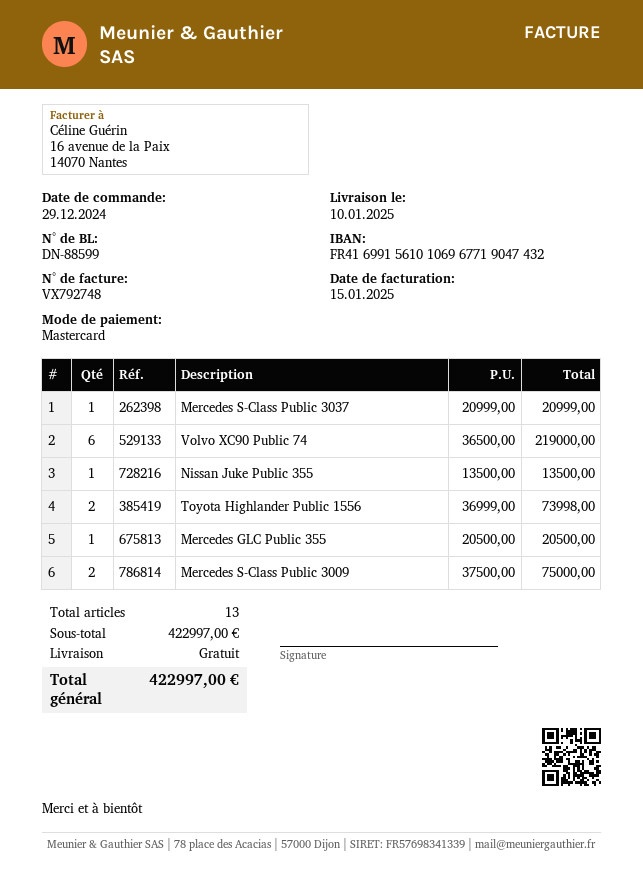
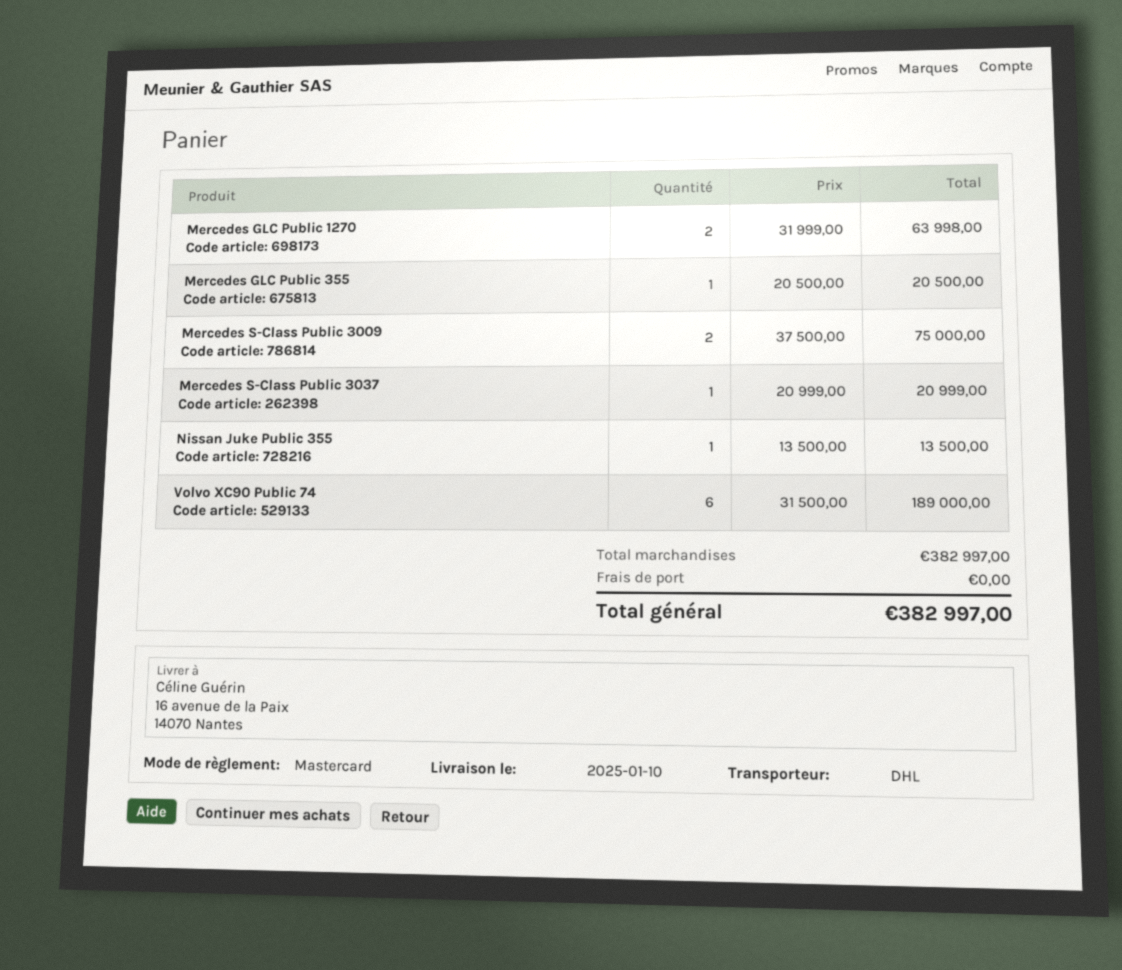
Volvo XC90 Public 74: 6 x 36500.00 = 219000.00 -> 6 x 31500.00 = 189000.00
Toyota Highlander Public 1556: 2 x 36999.00 = 73998.00 -> none
Mercedes GLC Public 1270: none -> 2 x 31999.00 = 63998.00
subtotal: 422997.00 -> 382997.00
total: 422997.00 -> 382997.00

